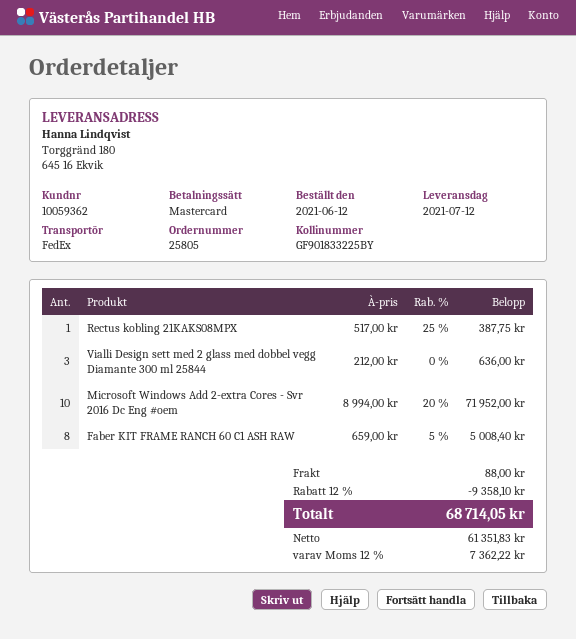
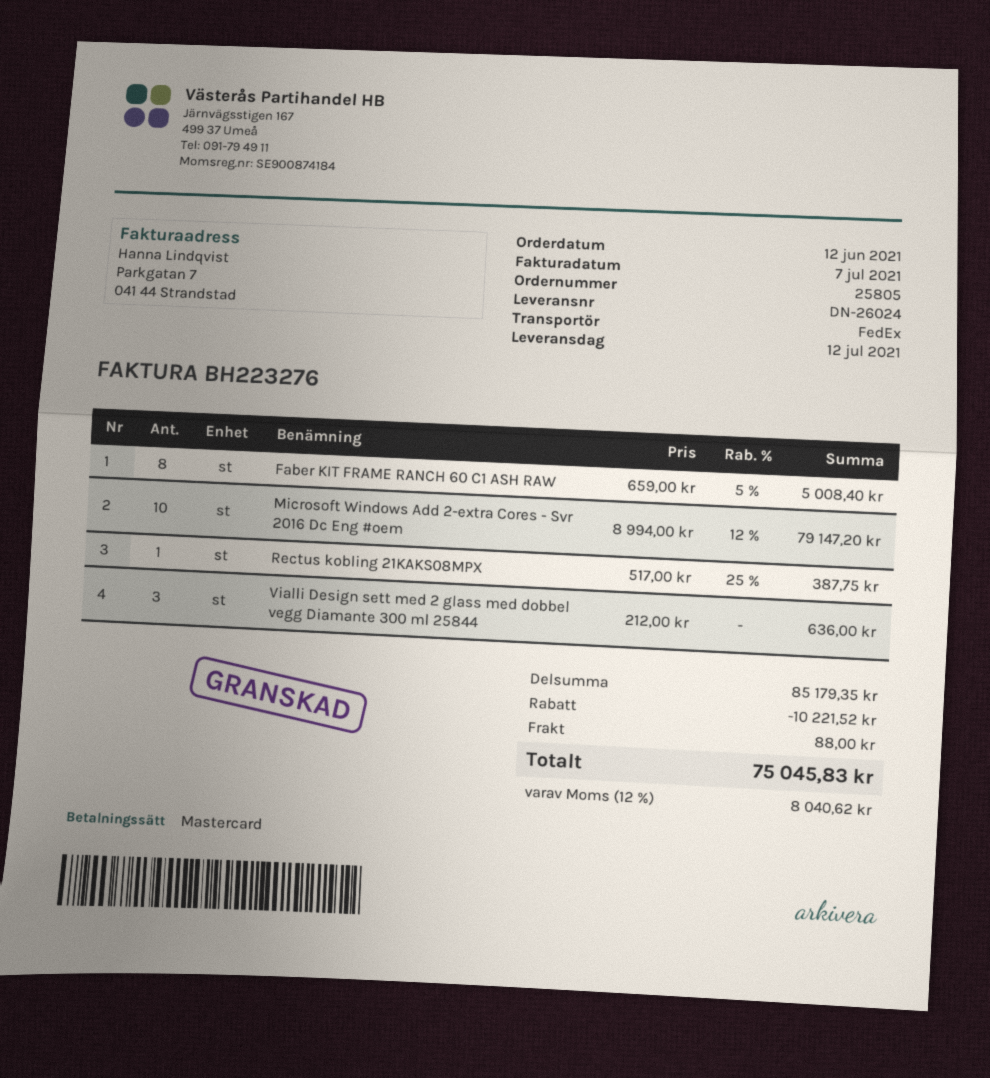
Microsoft Windows Add 2-extra Cores - Svr 2016 Dc Eng #oem: 10 x 8994.00 - 20% = 71952.00 -> 10 x 8994.00 - 12% = 79147.20
discount: 9358.10 -> 10221.52
tax: 12% = 7362.22 -> 12% = 8040.62
total: 68714.05 -> 75045.83

